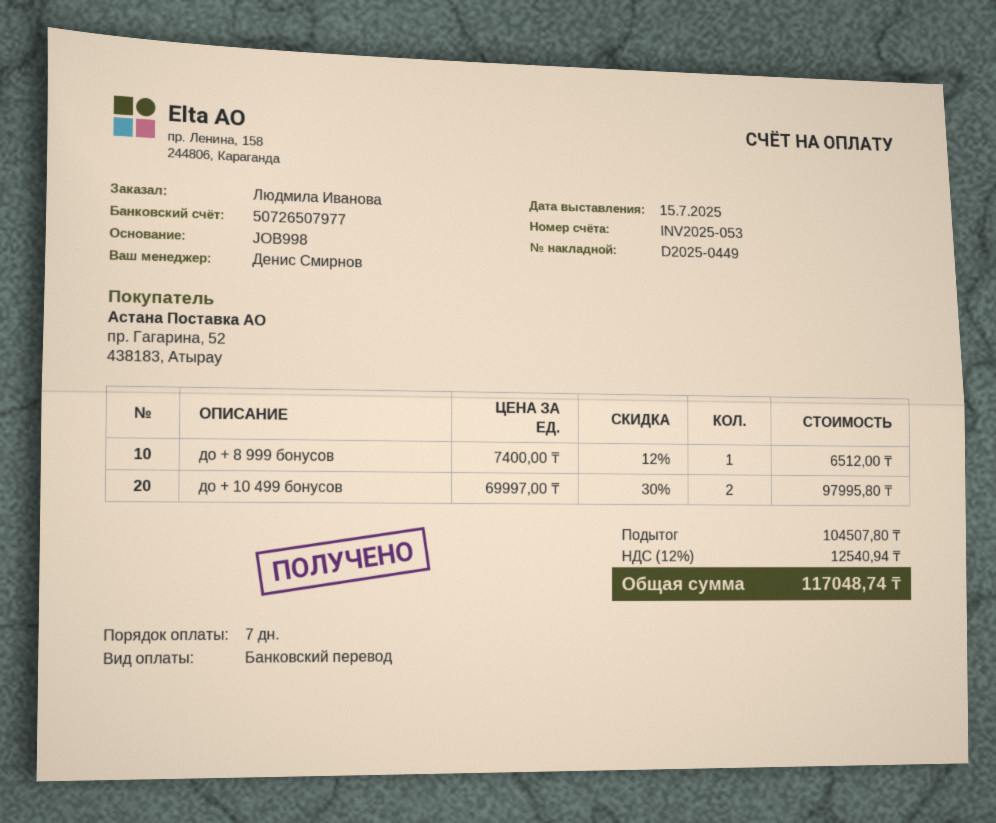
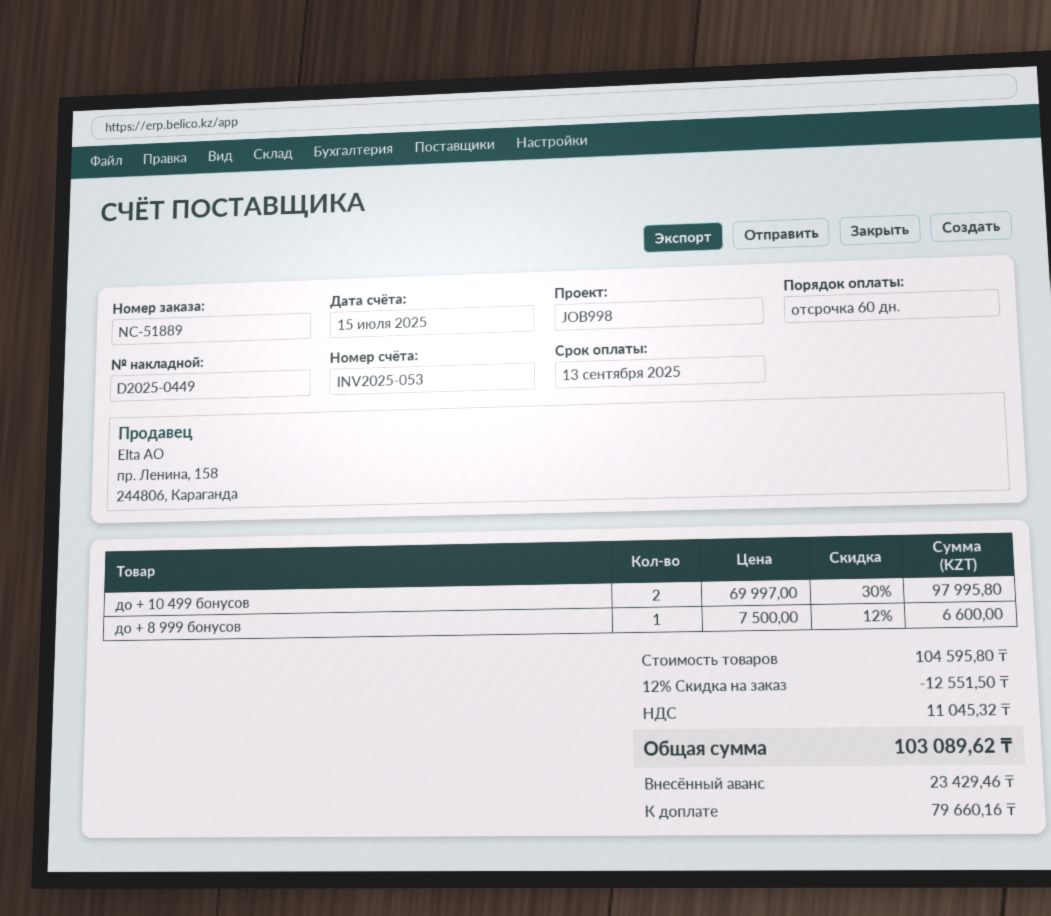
payment terms: 7 days -> 60 days
до + 8 999 бонусов: 1 x 7400.00 - 12% = 6512.00 -> 1 x 7500.00 - 12% = 6600.00
subtotal: 104507.80 -> 104595.80
discount: none -> 12% = 12551.50
tax: 12540.94 -> 11045.32
total: 117048.74 -> 103089.62

